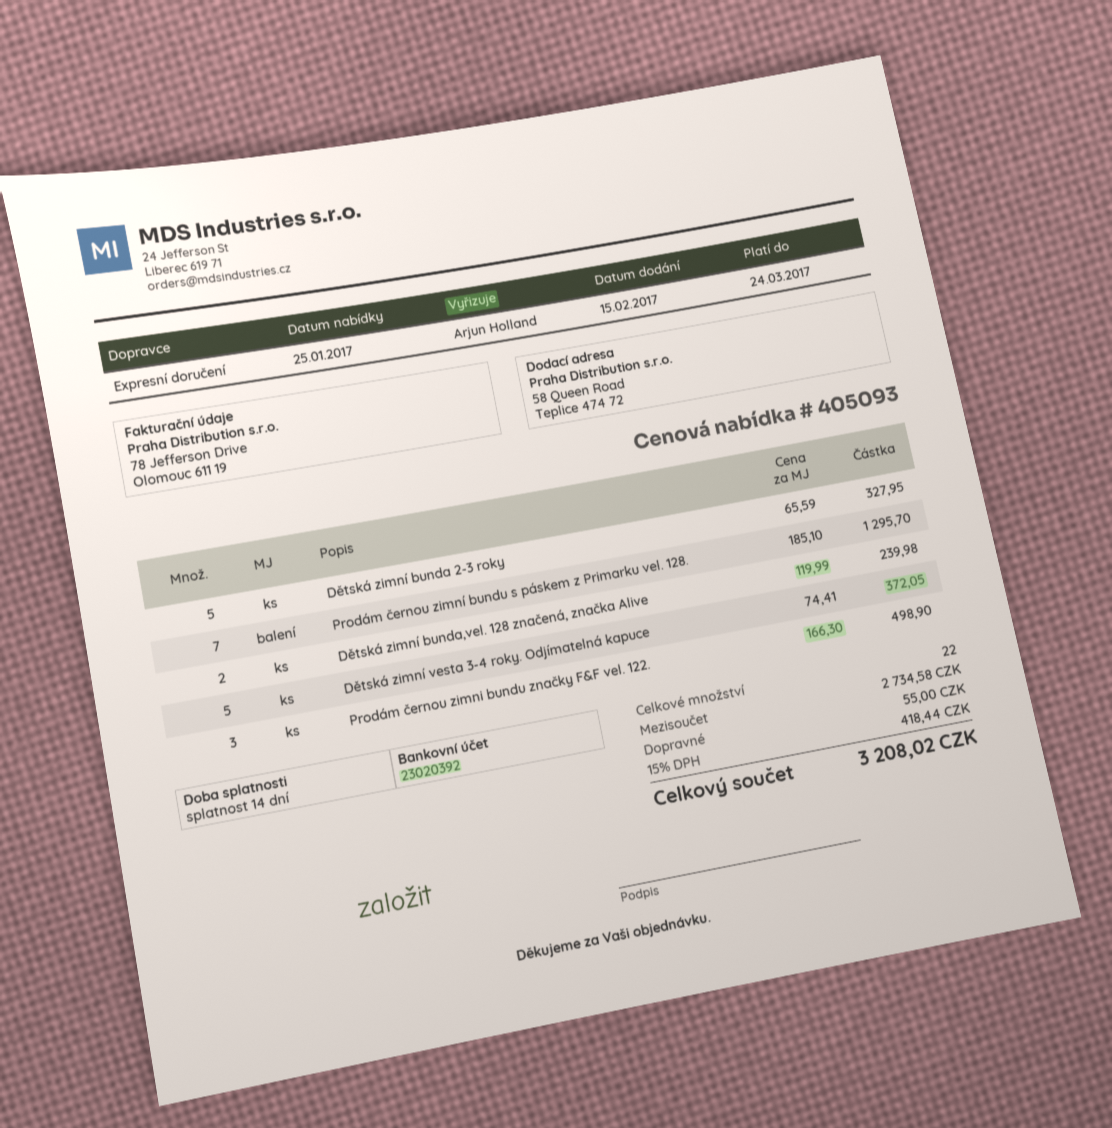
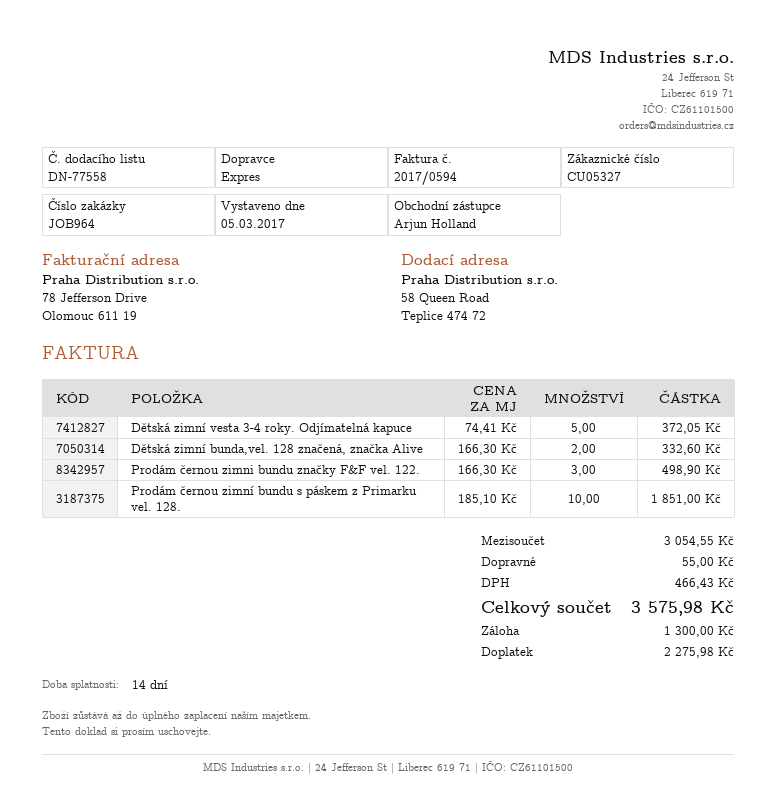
Dětská zimní bunda 2-3 roky: 5 x 65.59 = 327.95 -> none
Prodám černou zimní bundu s páskem z Primarku vel. 128.: 7 x 185.10 = 1295.70 -> 10 x 185.10 = 1851.00
Dětská zimní bunda,vel. 128 značená, značka Alive: 2 x 119.99 = 239.98 -> 2 x 166.30 = 332.60
subtotal: 2734.58 -> 3054.55
tax: 418.44 -> 466.43
total: 3208.02 -> 3575.98

